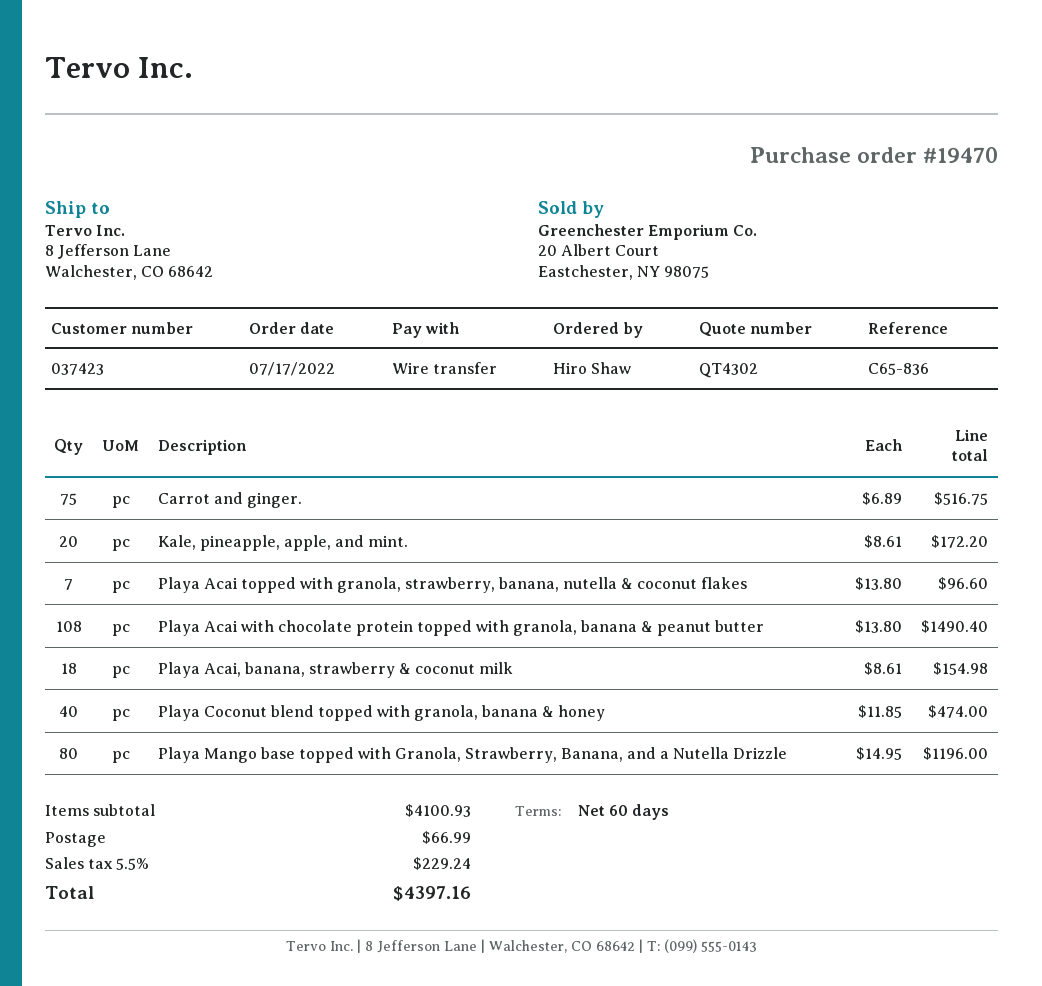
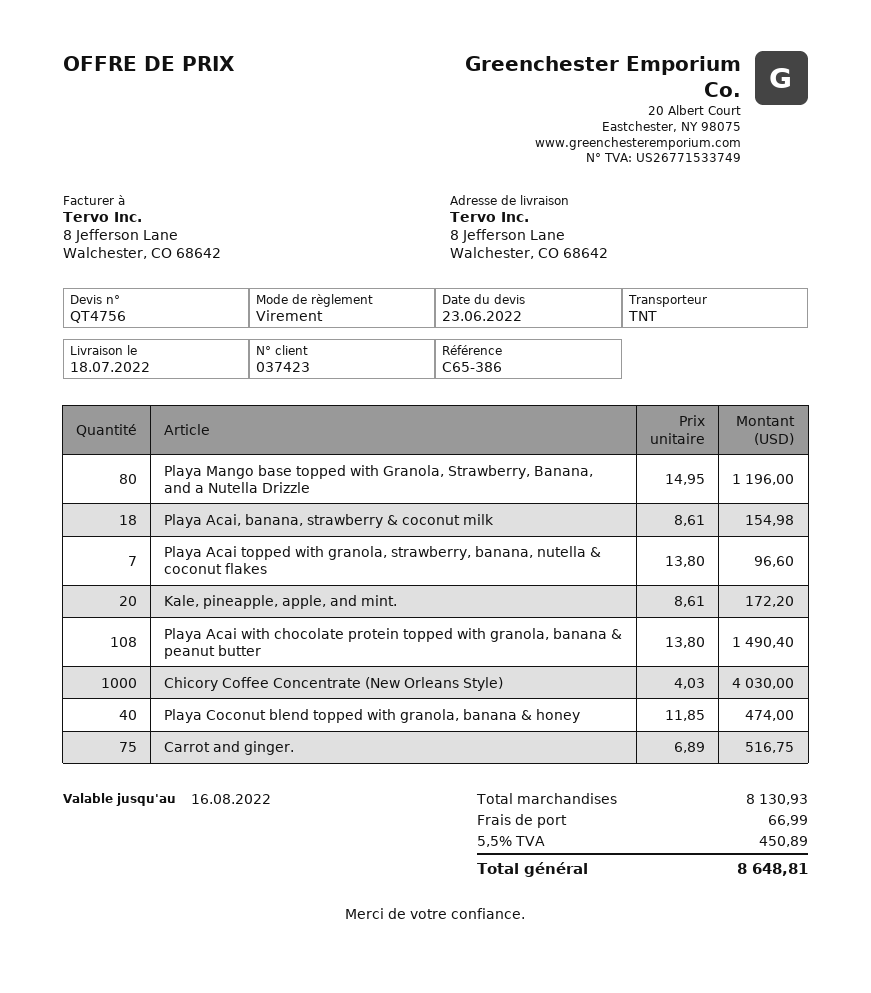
quote number: QT4302 -> QT4756
reference: C65-836 -> C65-386
Chicory Coffee Concentrate (New Orleans Style): none -> 1000 x 4.03 = 4030.00
subtotal: 4100.93 -> 8130.93
tax: 5.5% = 229.24 -> 5.5% = 450.89
total: 4397.16 -> 8648.81

